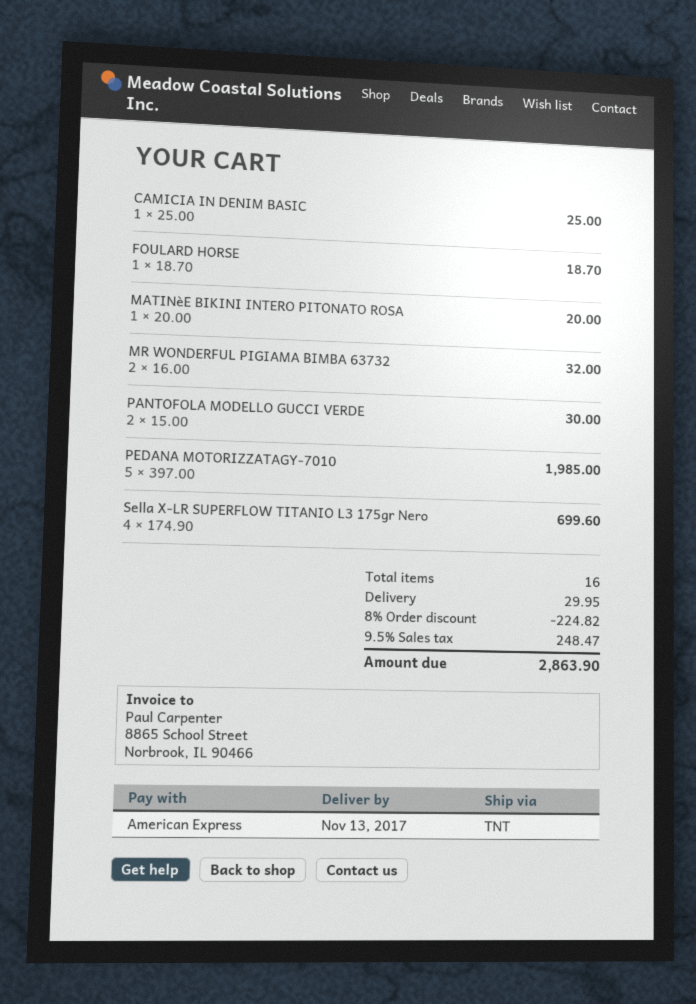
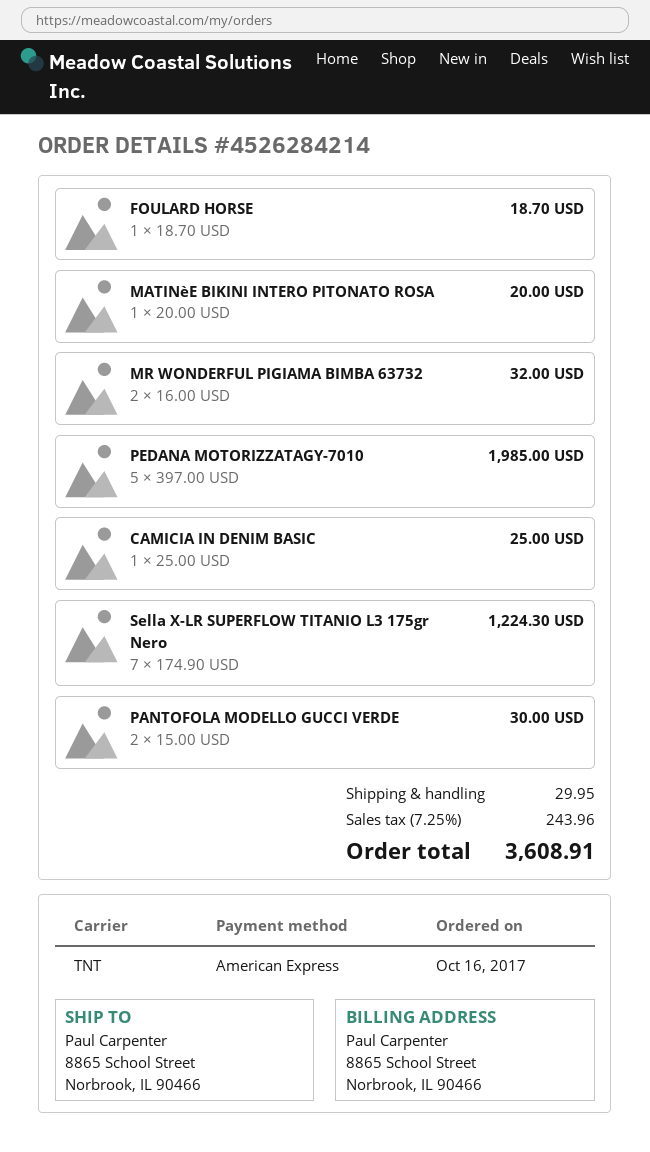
Sella X-LR SUPERFLOW TITANIO L3 175gr Nero: 4 x 174.90 = 699.60 -> 7 x 174.90 = 1224.30
discount: 8% = 224.82 -> none
tax: 9.5% = 248.47 -> 7.25% = 243.96
total: 2863.90 -> 3608.91

